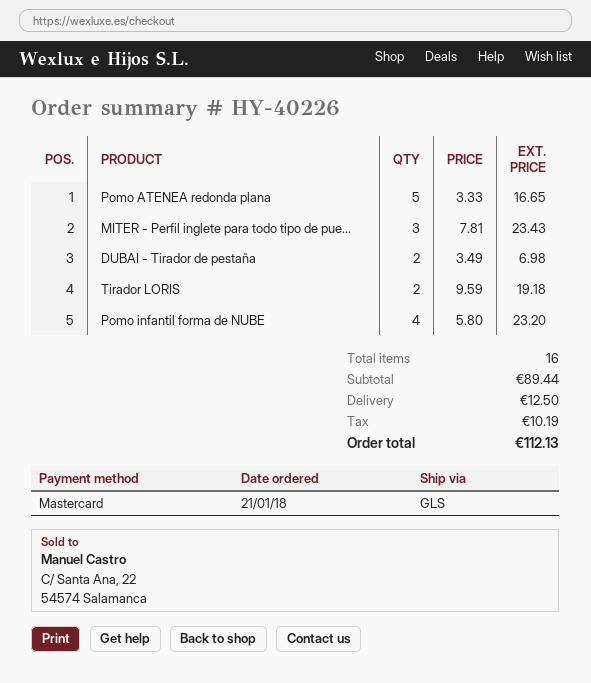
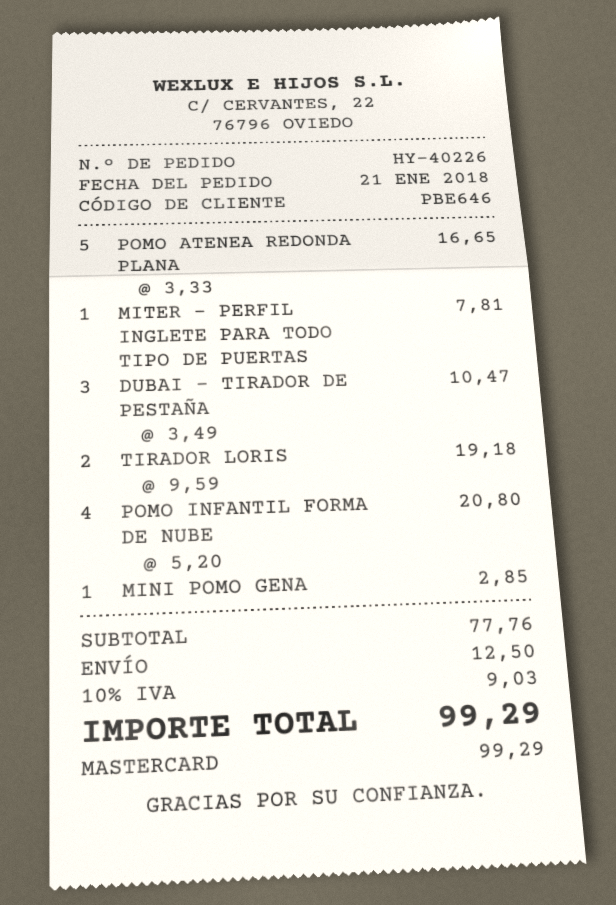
MITER - Perfil inglete para todo tipo de pue...: 3 x 7.81 = 23.43 -> 1 x 7.81 = 7.81
DUBAI - Tirador de pestaña: 2 x 3.49 = 6.98 -> 3 x 3.49 = 10.47
Pomo infantil forma de NUBE: 4 x 5.80 = 23.20 -> 4 x 5.20 = 20.80
MINI POMO GENA: none -> 1 x 2.85 = 2.85
subtotal: 89.44 -> 77.76
tax: 10.19 -> 9.03
total: 112.13 -> 99.29

